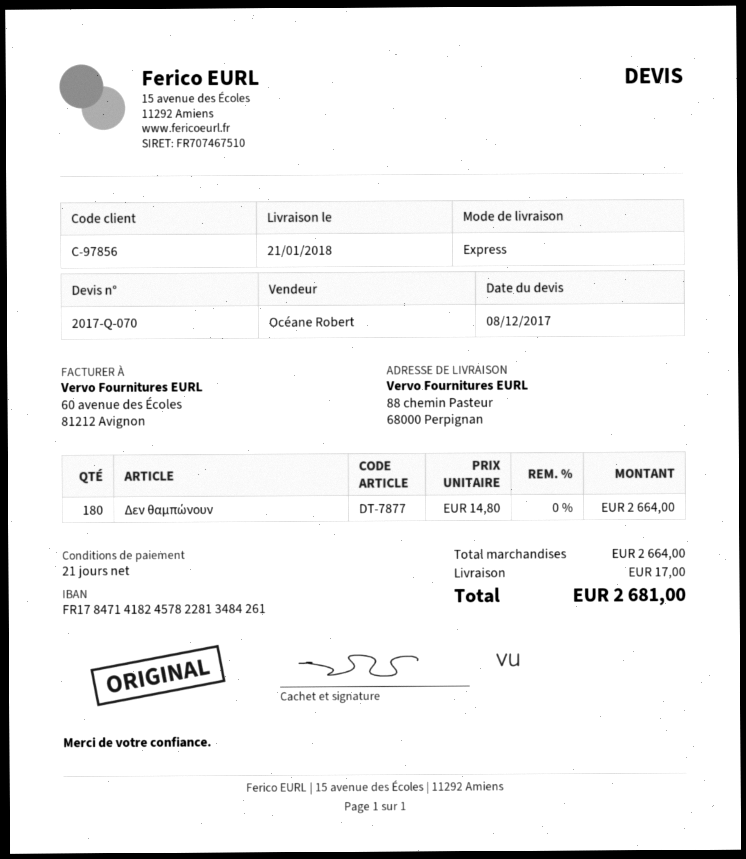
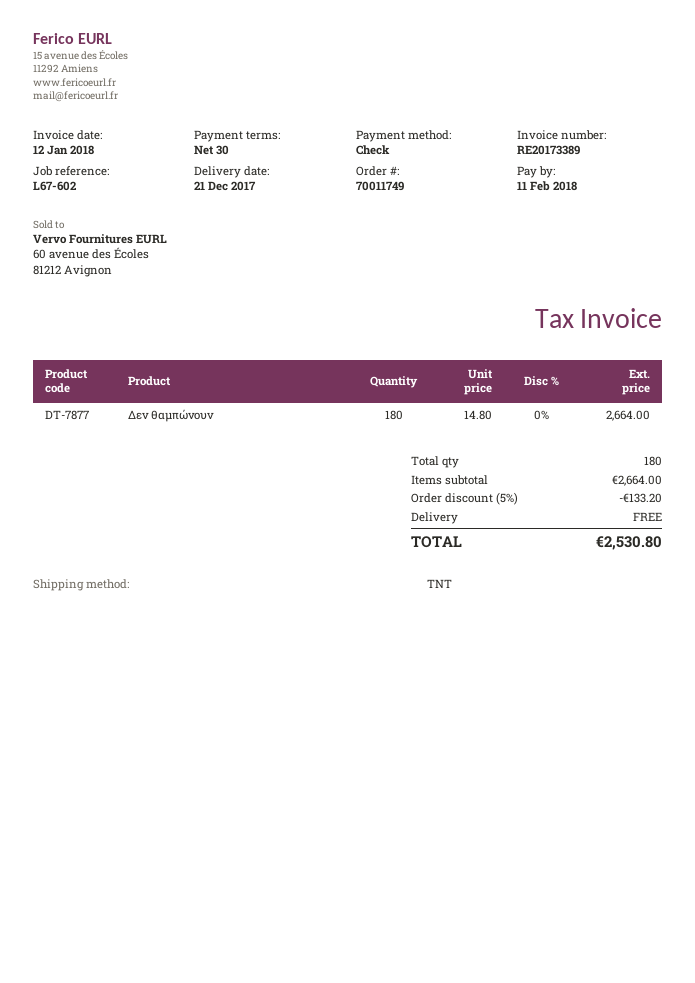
delivery date: 2018-01-21 -> 2017-12-21
payment terms: 21 days -> 30 days
shipping method: express -> TNT
discount: none -> 5% = 133.20
shipping: 17.00 -> 0.00
total: 2681.00 -> 2530.80

